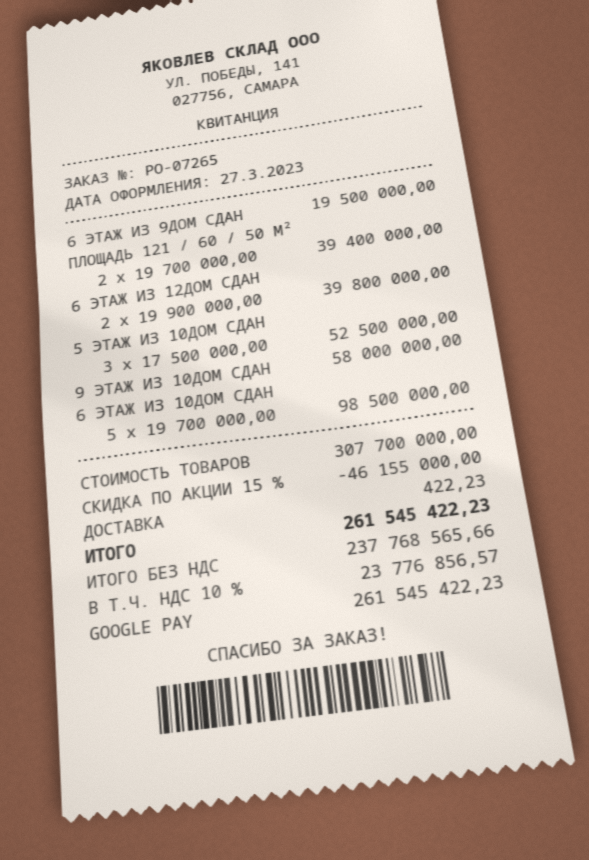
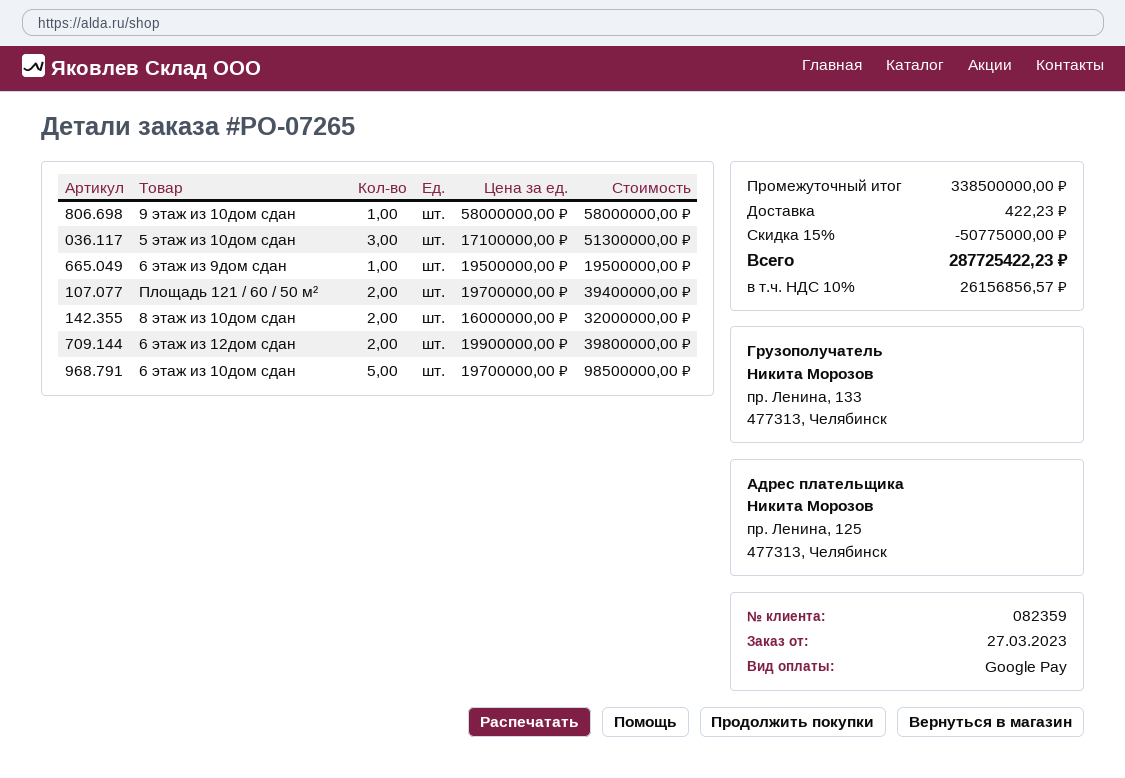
5 ЭТАЖ ИЗ 10ДОМ СДАН: 3 x 17500000.00 = 52500000.00 -> 3 x 17100000.00 = 51300000.00
8 этаж из 10дом сдан: none -> 2 x 16000000.00 = 32000000.00
subtotal: 307700000.00 -> 338500000.00
discount: 15% = 46155000.00 -> 15% = 50775000.00
tax: 10% = 23776856.57 -> 10% = 26156856.57
total: 261545422.23 -> 287725422.23

